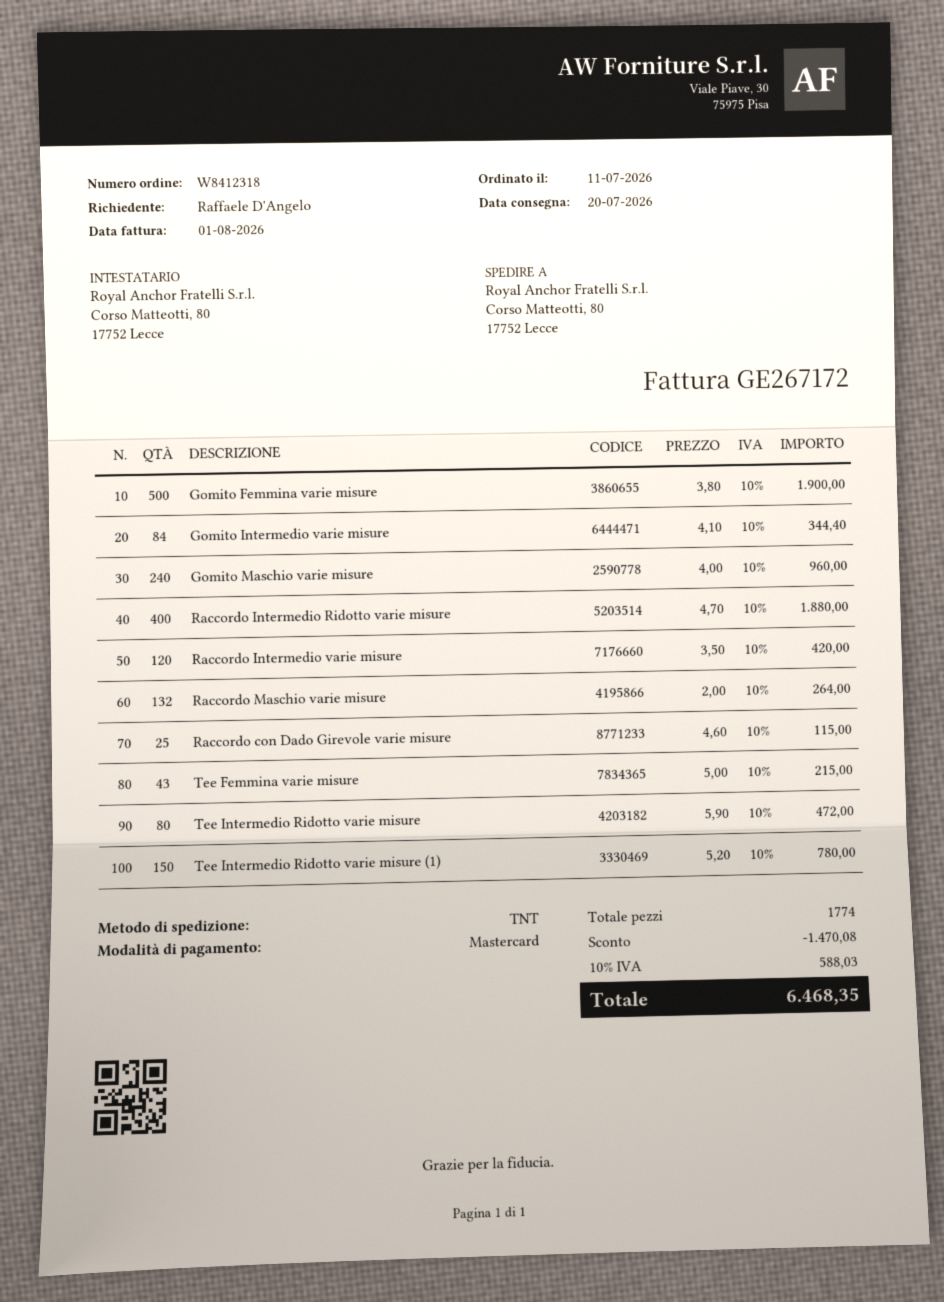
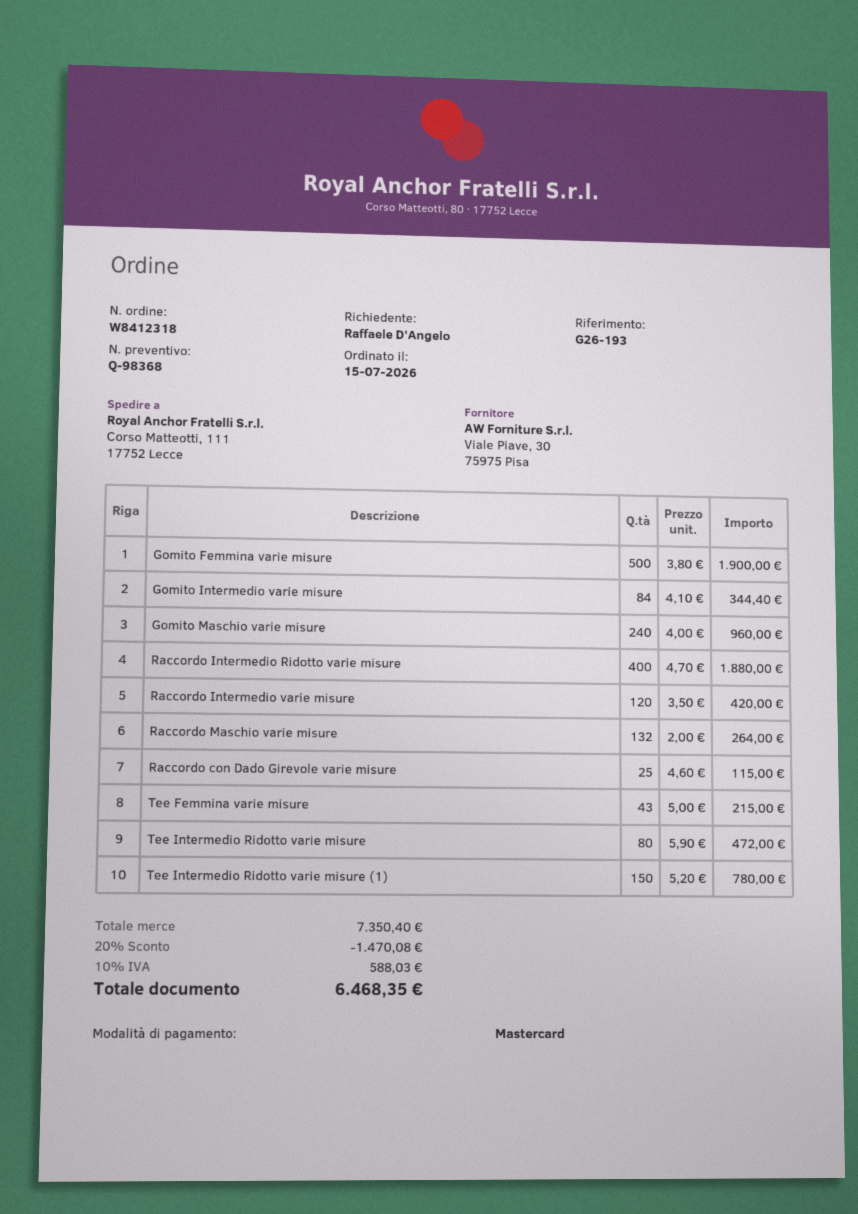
order date: 2026-07-11 -> 2026-07-15
ship to: Corso Matteotti, 80, 17752 Lecce -> Corso Matteotti, 111, 17752 Lecce

